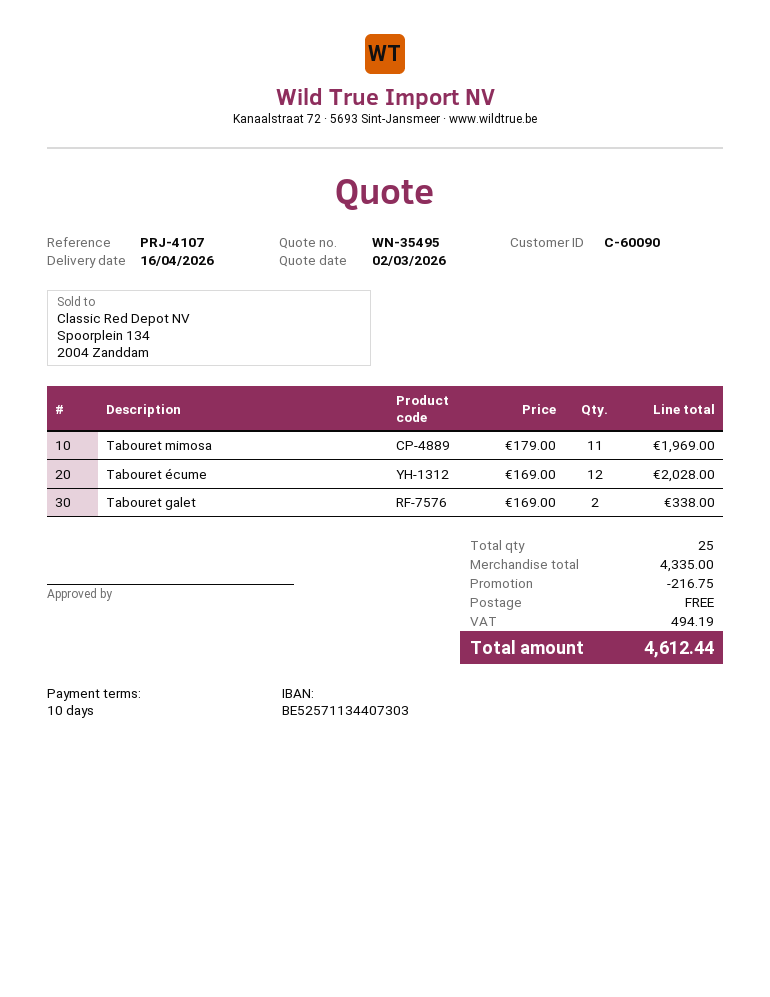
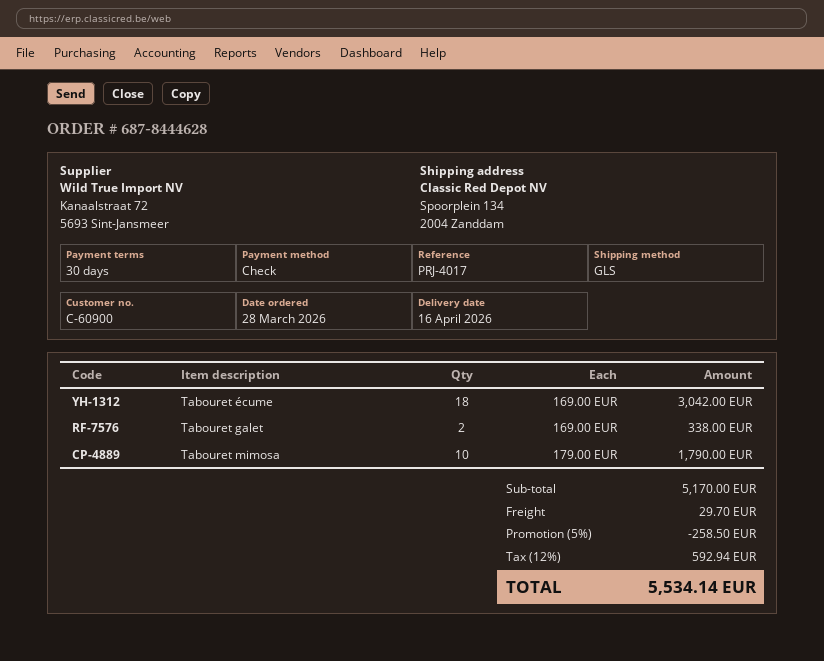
payment terms: 10 days -> 30 days
customer number: C-60090 -> C-60900
reference: PRJ-4107 -> PRJ-4017
Tabouret mimosa: 11 x 179.00 = 1969.00 -> 10 x 179.00 = 1790.00
Tabouret écume: 12 x 169.00 = 2028.00 -> 18 x 169.00 = 3042.00
subtotal: 4335.00 -> 5170.00
discount: 216.75 -> 258.50
shipping: 0.00 -> 29.70
tax: 494.19 -> 592.94
total: 4612.44 -> 5534.14

